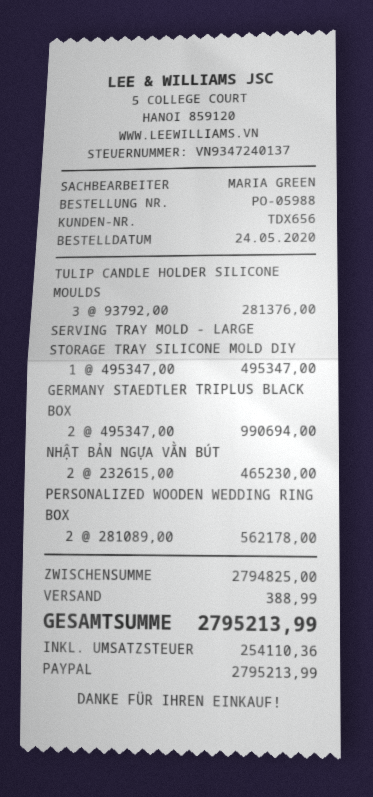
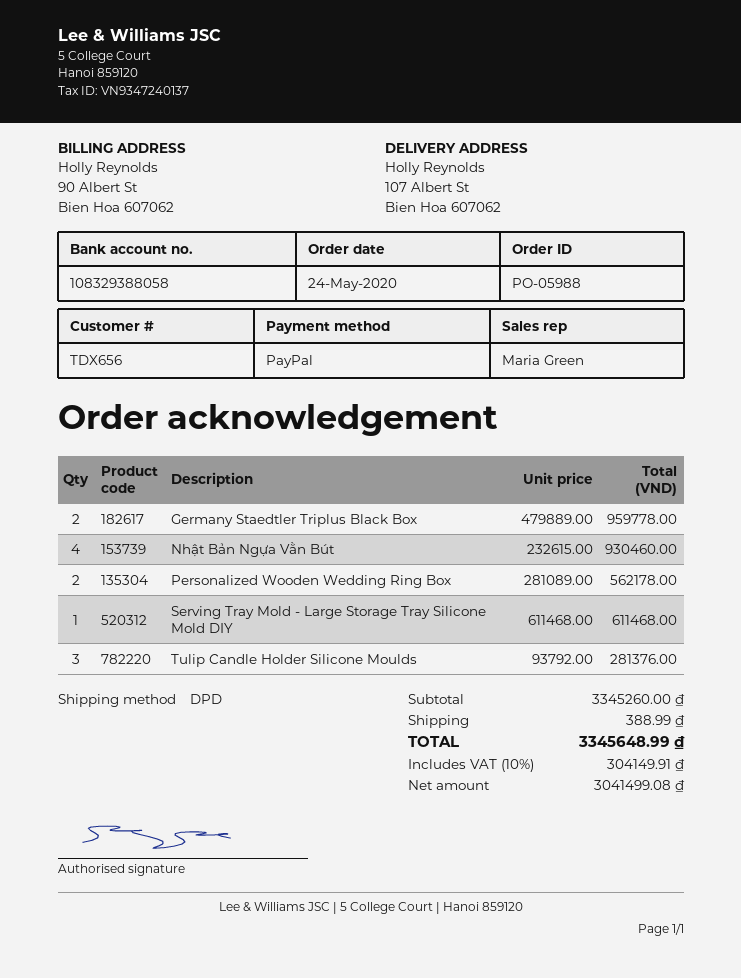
SERVING TRAY MOLD - LARGE STORAGE TRAY SILICONE MOLD DIY: 1 x 495347.00 = 495347.00 -> 1 x 611468.00 = 611468.00
GERMANY STAEDTLER TRIPLUS BLACK BOX: 2 x 495347.00 = 990694.00 -> 2 x 479889.00 = 959778.00
NHẬT BẢN NGỰA VẰN BÚT: 2 x 232615.00 = 465230.00 -> 4 x 232615.00 = 930460.00
subtotal: 2794825.00 -> 3345260.00
tax: 254110.36 -> 304149.91
total: 2795213.99 -> 3345648.99

